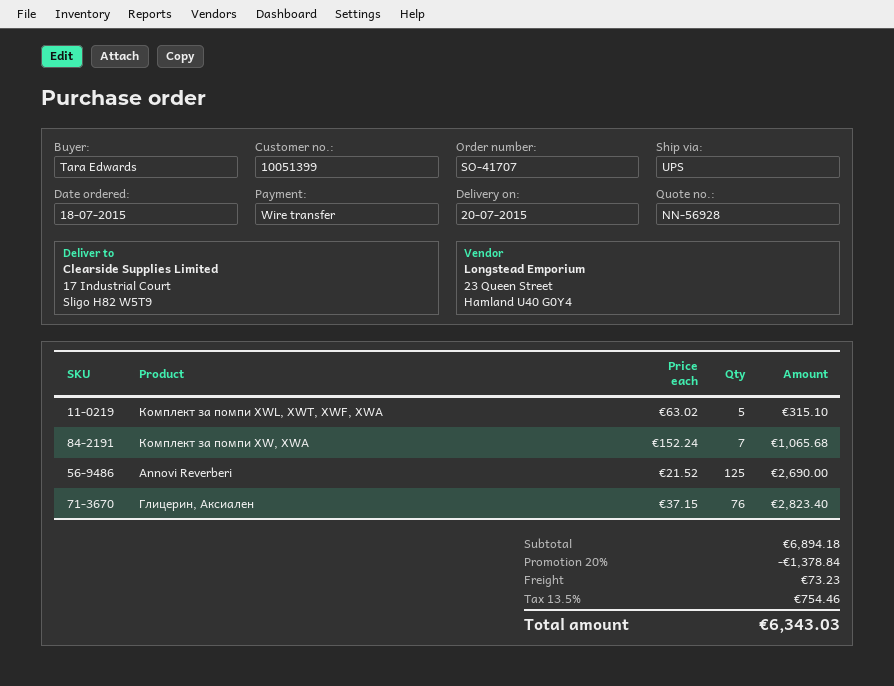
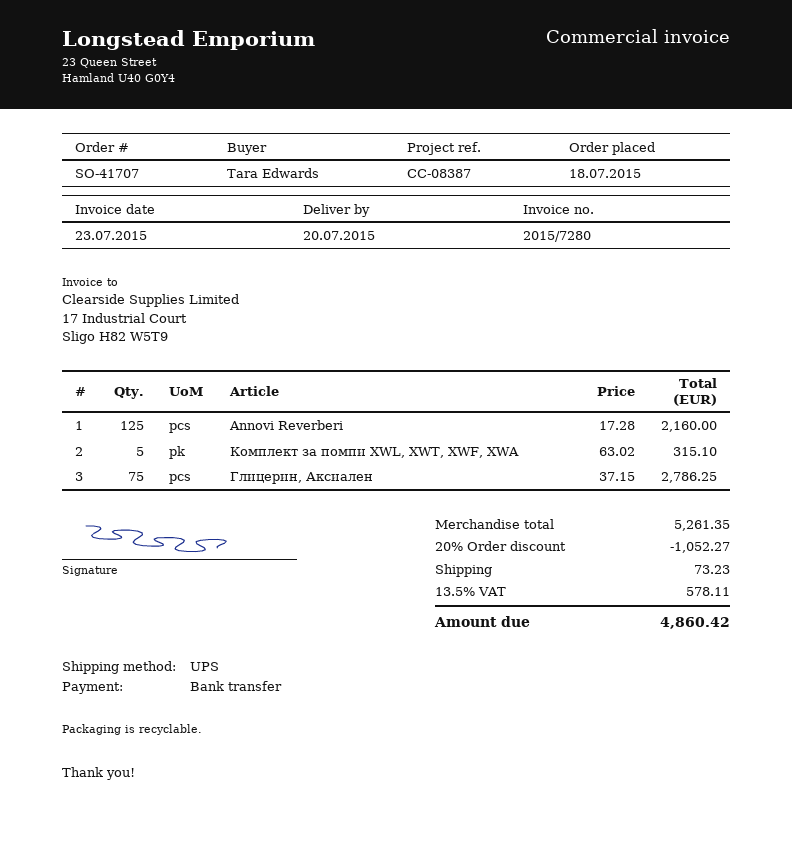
Комплект за помпи XW, XWA: 7 x 152.24 = 1065.68 -> none
Annovi Reverberi: 125 x 21.52 = 2690.00 -> 125 x 17.28 = 2160.00
Глицерин, Аксиален: 76 x 37.15 = 2823.40 -> 75 x 37.15 = 2786.25
subtotal: 6894.18 -> 5261.35
discount: 20% = 1378.84 -> 20% = 1052.27
tax: 13.5% = 754.46 -> 13.5% = 578.11
total: 6343.03 -> 4860.42

